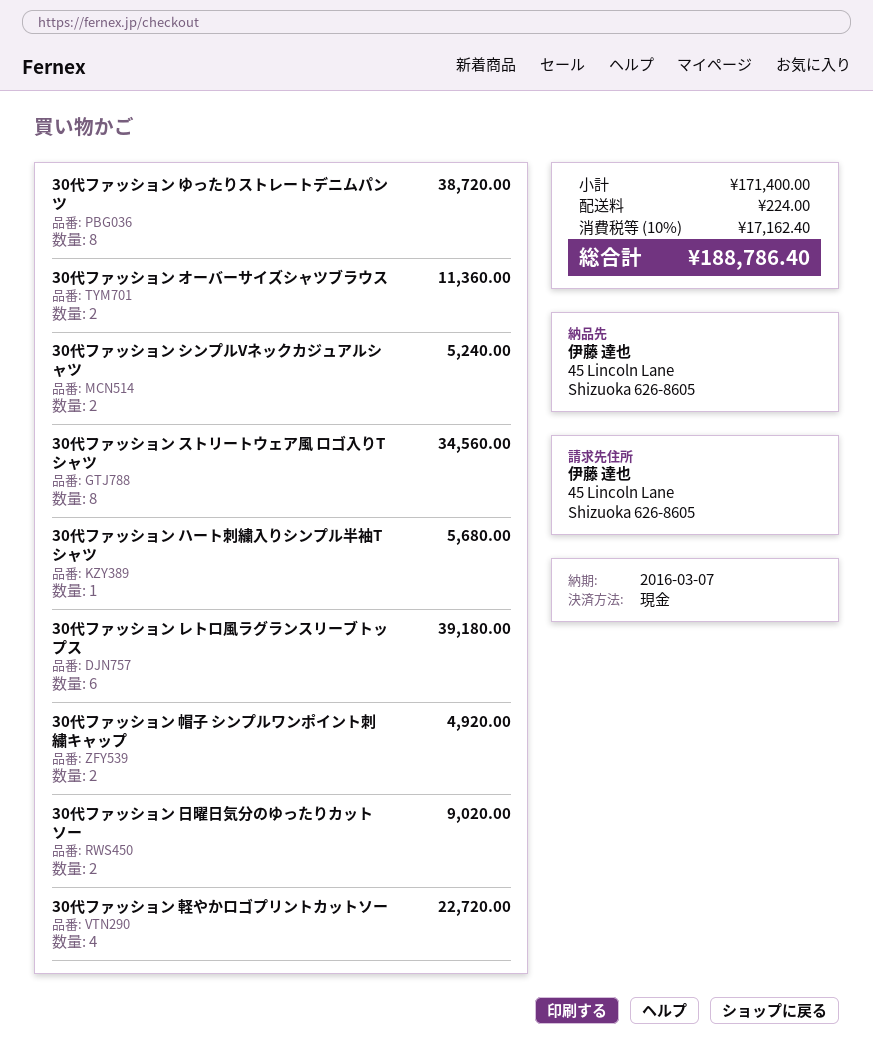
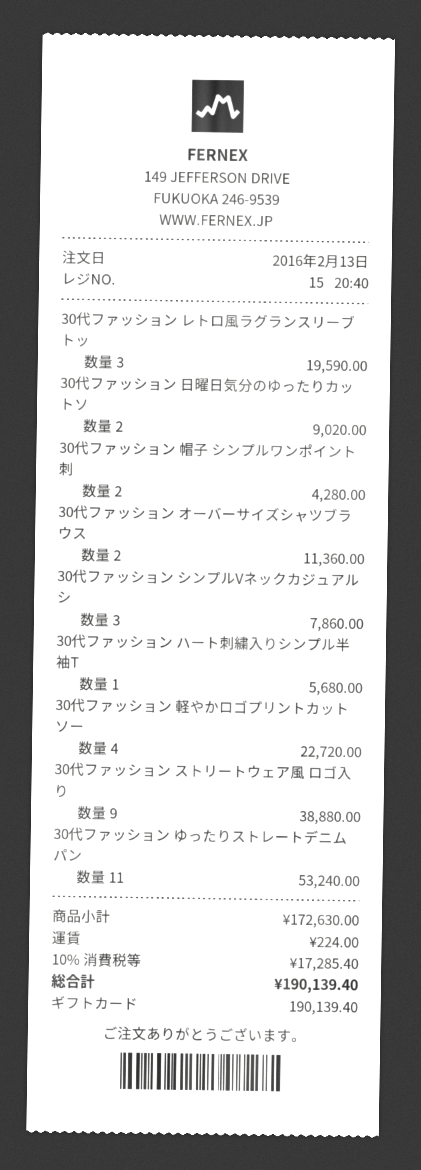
payment method: cash -> gift card
30代ファッション ゆったりストレートデニムパンツ: 8 for 38720.00 -> 11 for 53240.00
30代ファッション シンプルVネックカジュアルシャツ: 2 for 5240.00 -> 3 for 7860.00
30代ファッション ストリートウェア風 ロゴ入りTシャツ: 8 for 34560.00 -> 9 for 38880.00
30代ファッション レトロ風ラグランスリーブトップス: 6 for 39180.00 -> 3 for 19590.00
30代ファッション 帽子 シンプルワンポイント刺繍キャップ: 2 for 4920.00 -> 2 for 4280.00
subtotal: 171400.00 -> 172630.00
tax: 10% = 17162.40 -> 10% = 17285.40
total: 188786.40 -> 190139.40

